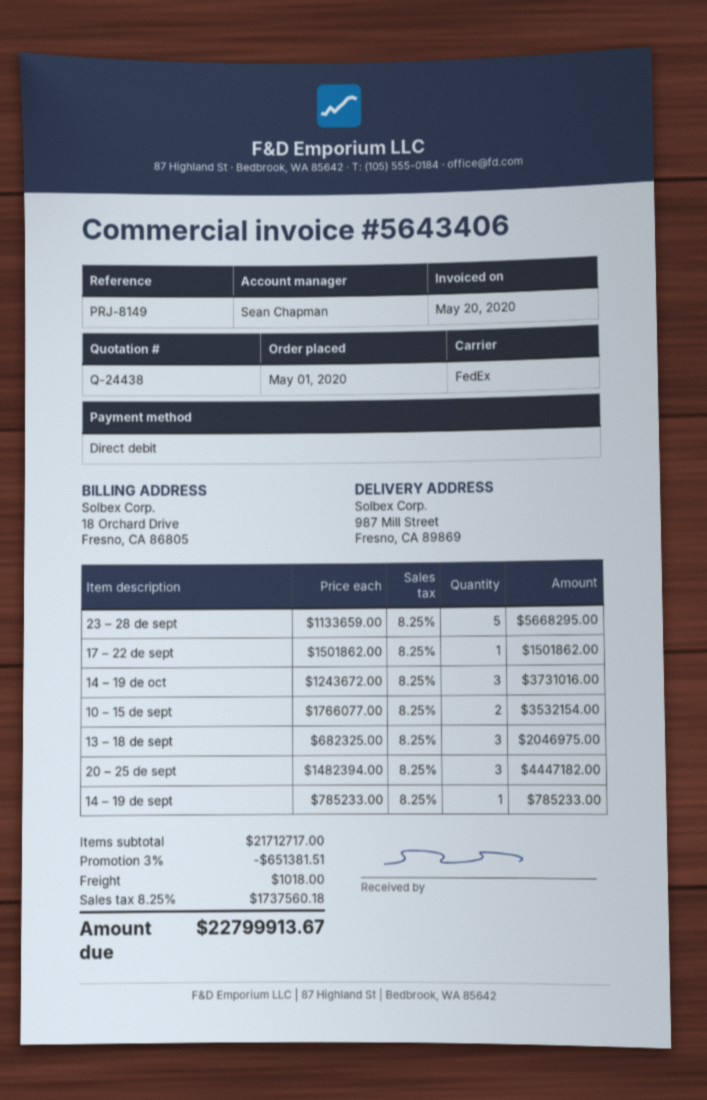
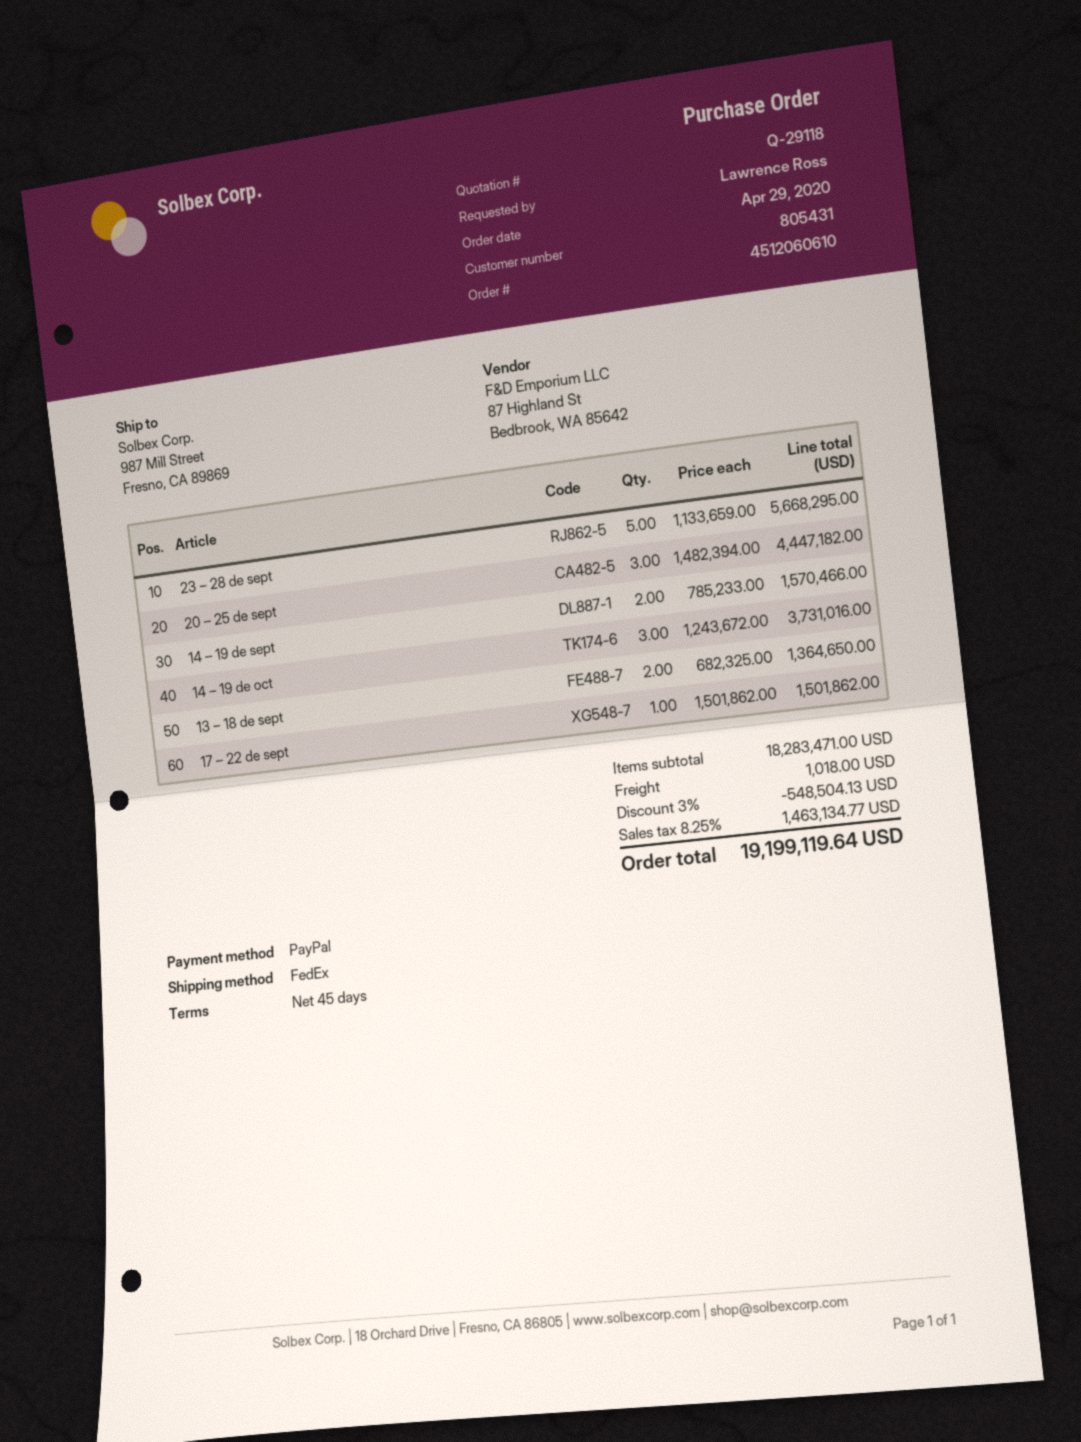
quote number: Q-24438 -> Q-29118
order date: 2020-05-01 -> 2020-04-29
payment method: direct debit -> PayPal
10 – 15 de sept: 2 x 1766077.00 = 3532154.00 -> none
13 – 18 de sept: 3 x 682325.00 = 2046975.00 -> 2 x 682325.00 = 1364650.00
14 – 19 de sept: 1 x 785233.00 = 785233.00 -> 2 x 785233.00 = 1570466.00
subtotal: 21712717.00 -> 18283471.00
discount: 3% = 651381.51 -> 3% = 548504.13
tax: 8.25% = 1737560.18 -> 8.25% = 1463134.77
total: 22799913.67 -> 19199119.64

